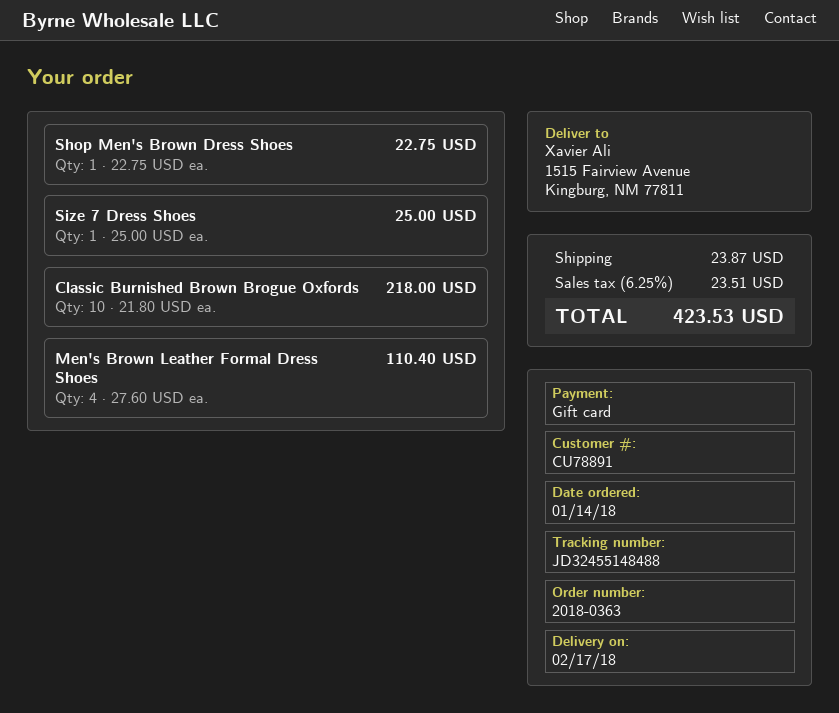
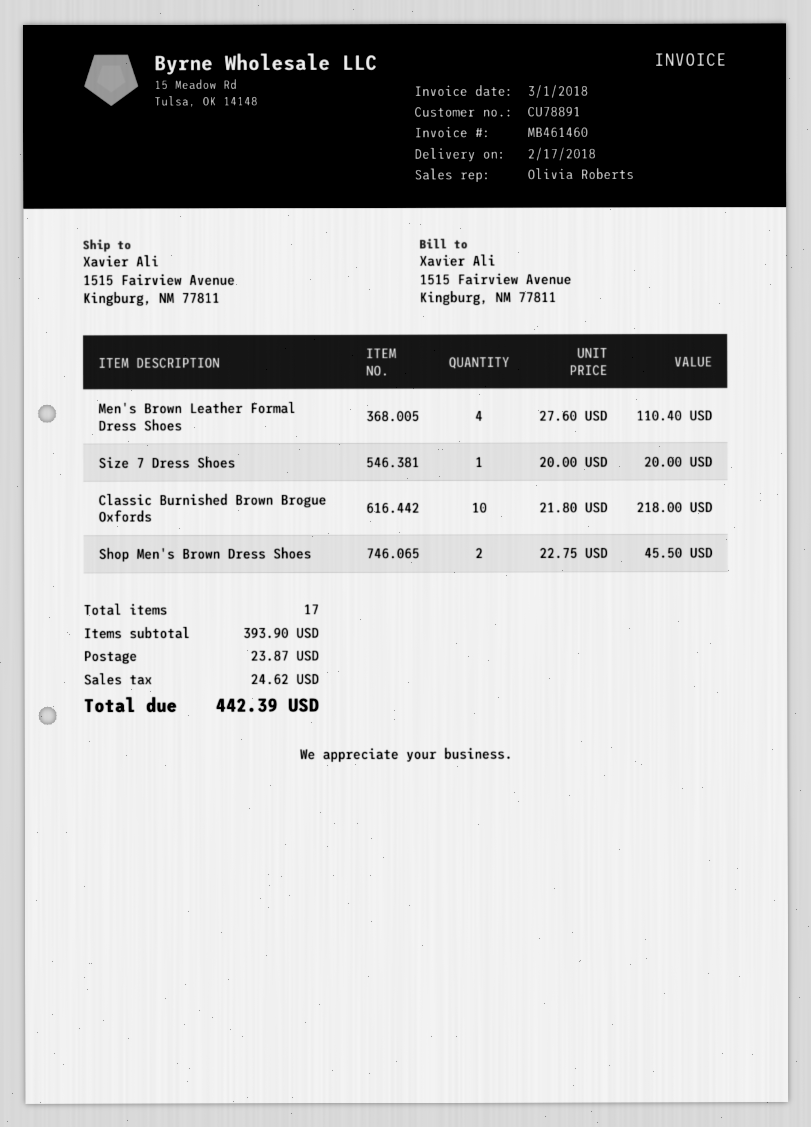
Shop Men's Brown Dress Shoes: 1 x 22.75 = 22.75 -> 2 x 22.75 = 45.50
Size 7 Dress Shoes: 1 x 25.00 = 25.00 -> 1 x 20.00 = 20.00
tax: 23.51 -> 24.62
total: 423.53 -> 442.39

